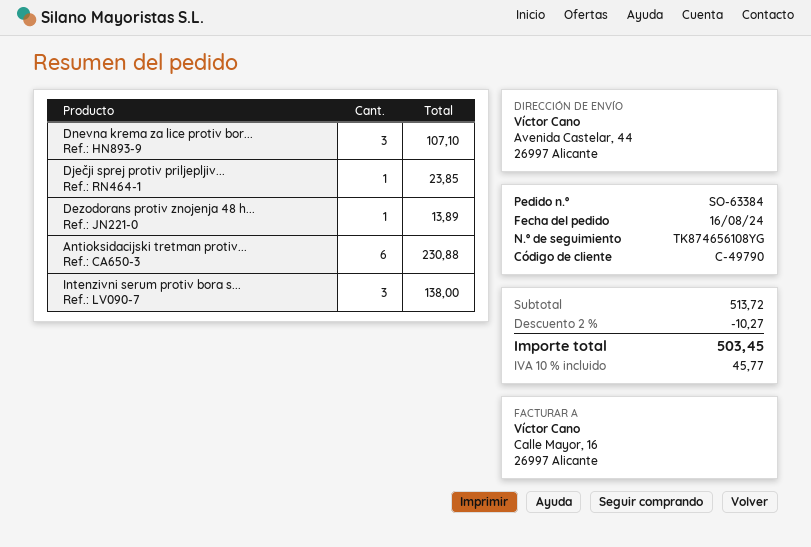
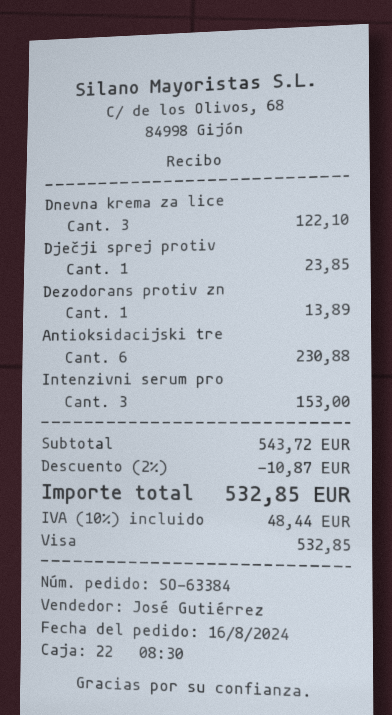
Dnevna krema za lice protiv bor...: 3 for 107.10 -> 3 for 122.10
Intenzivni serum protiv bora s...: 3 for 138.00 -> 3 for 153.00
subtotal: 513.72 -> 543.72
discount: 2% = 10.27 -> 2% = 10.87
tax: 10% = 45.77 -> 10% = 48.44
total: 503.45 -> 532.85

